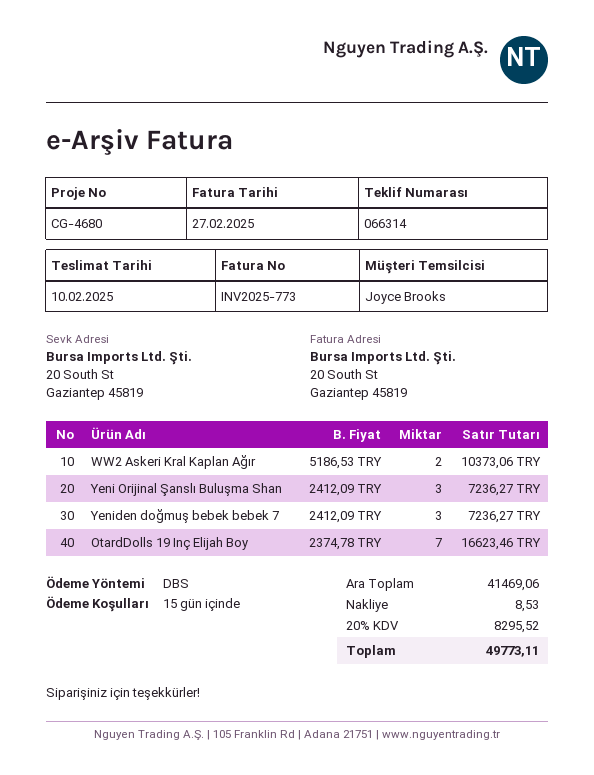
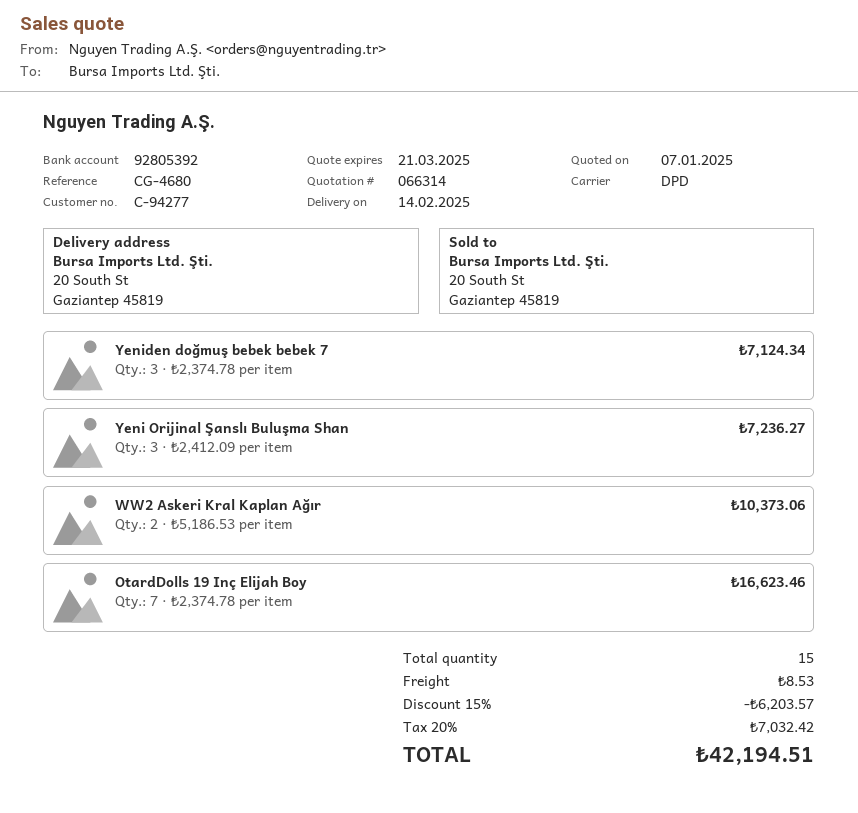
delivery date: 2025-02-10 -> 2025-02-14
Yeniden doğmuş bebek bebek 7: 3 x 2412.09 = 7236.27 -> 3 x 2374.78 = 7124.34
discount: none -> 15% = 6203.57
tax: 20% = 8295.52 -> 20% = 7032.42
total: 49773.11 -> 42194.51

